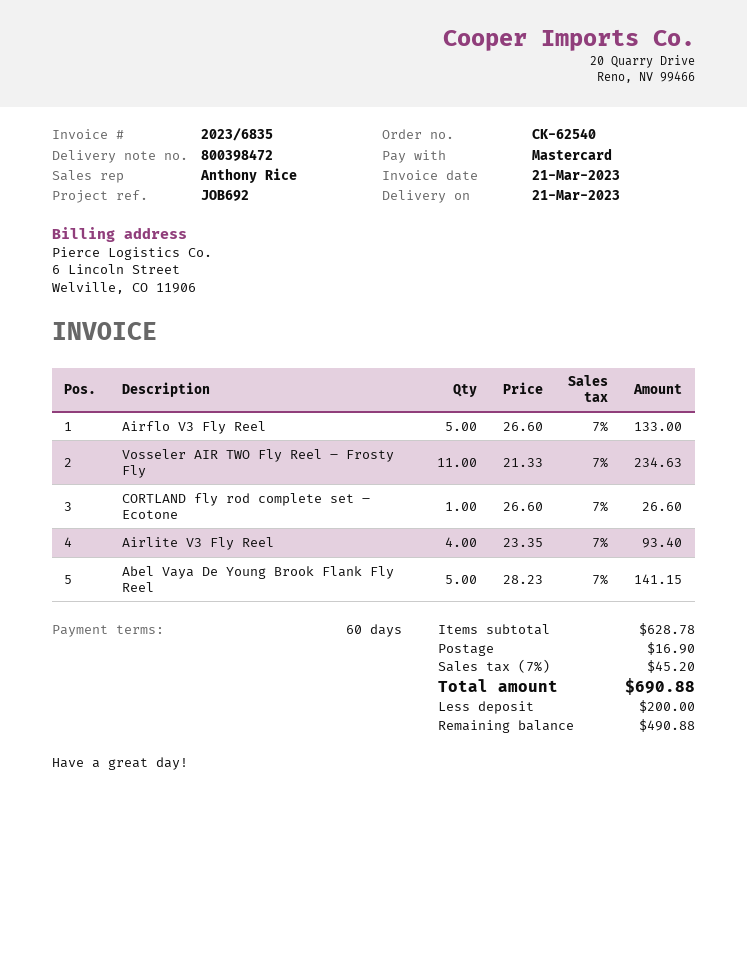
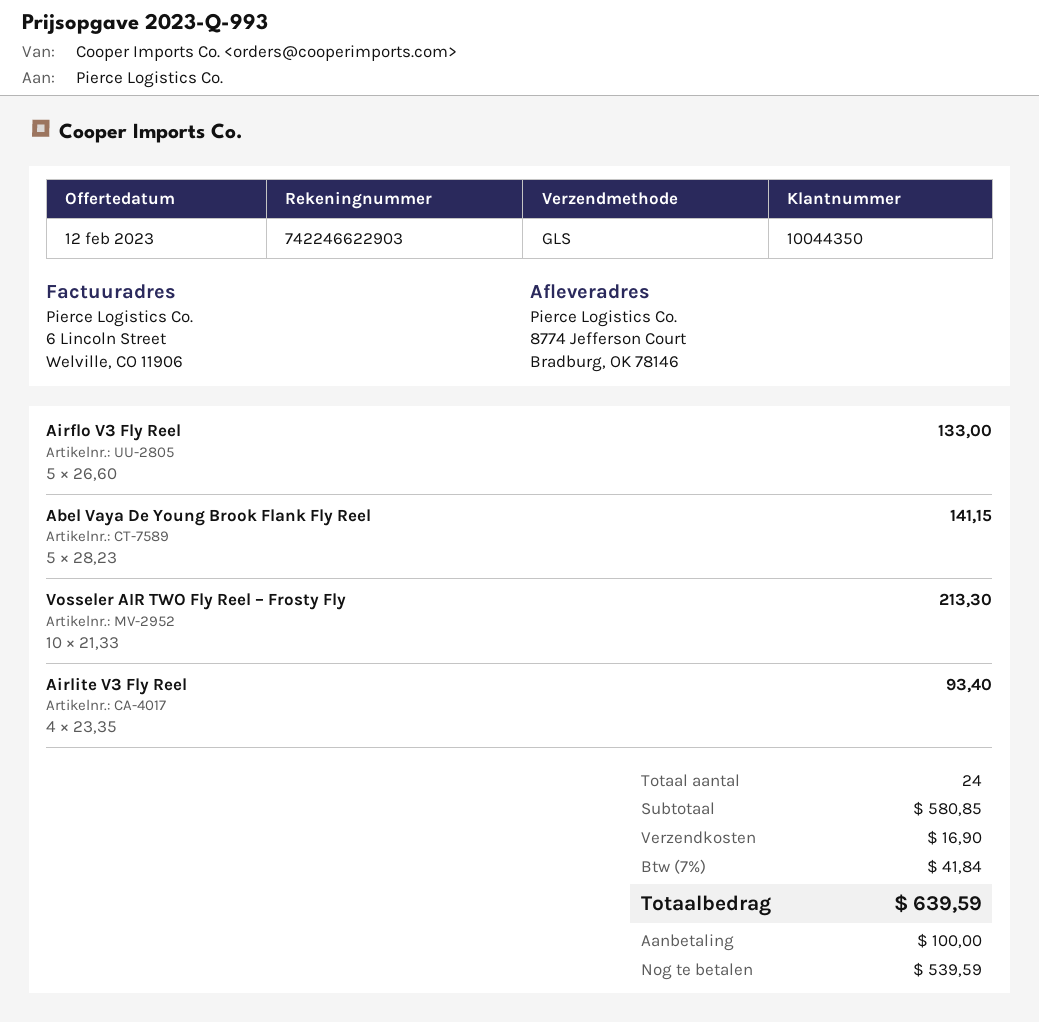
Vosseler AIR TWO Fly Reel – Frosty Fly: 11 x 21.33 = 234.63 -> 10 x 21.33 = 213.30
CORTLAND fly rod complete set – Ecotone: 1 x 26.60 = 26.60 -> none
subtotal: 628.78 -> 580.85
tax: 7% = 45.20 -> 7% = 41.84
total: 690.88 -> 639.59
deposit: 200.00 -> 100.00
balance: 490.88 -> 539.59

